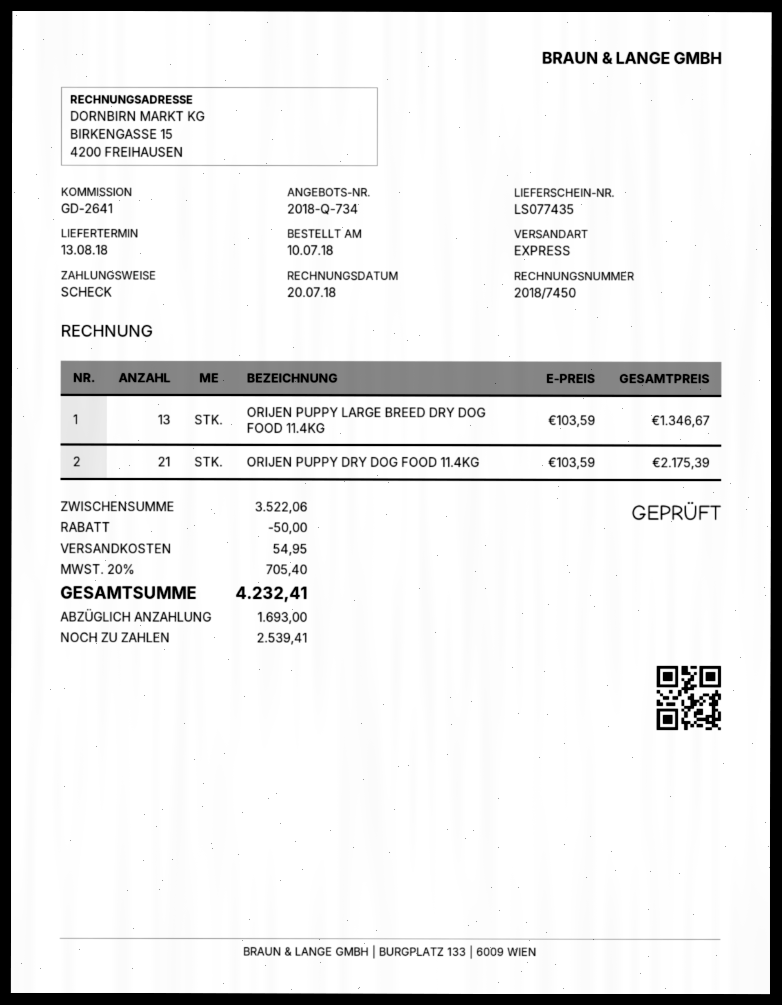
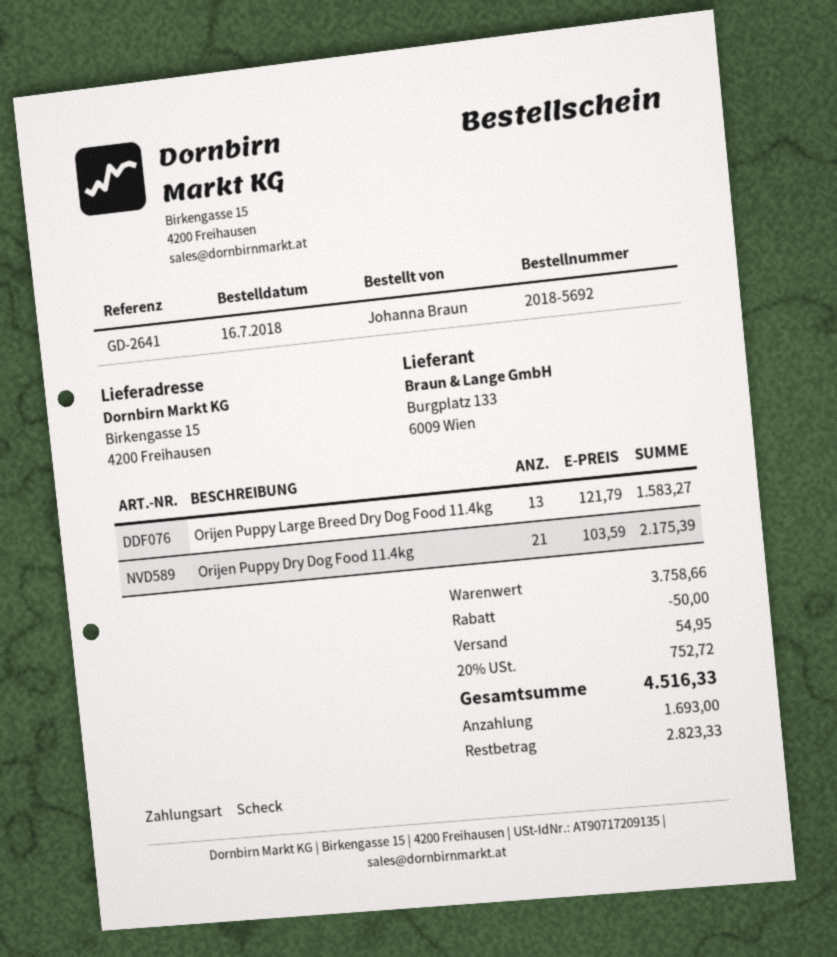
order date: 2018-07-10 -> 2018-07-16
ORIJEN PUPPY LARGE BREED DRY DOG FOOD 11.4KG: 13 x 103.59 = 1346.67 -> 13 x 121.79 = 1583.27
subtotal: 3522.06 -> 3758.66
tax: 20% = 705.40 -> 20% = 752.72
total: 4232.41 -> 4516.33
balance: 2539.41 -> 2823.33

